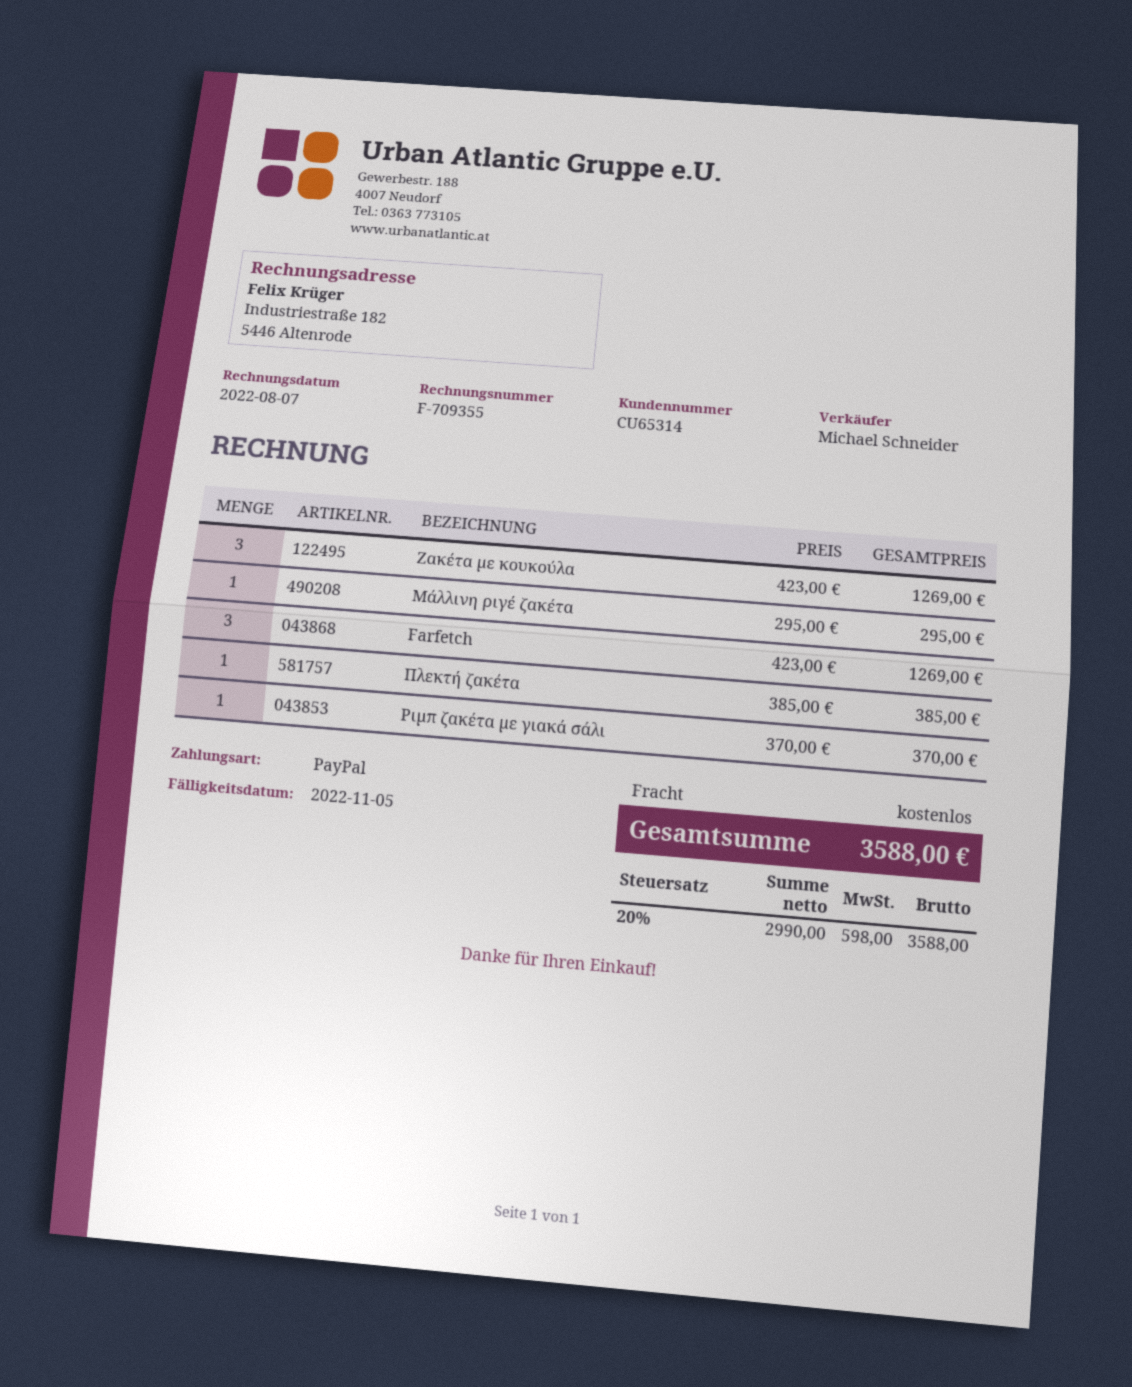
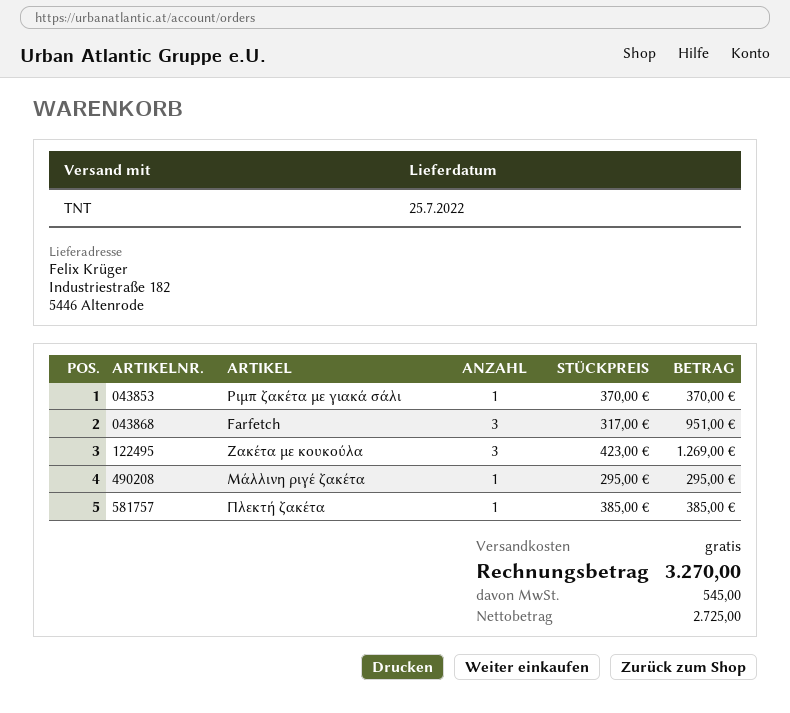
Farfetch: 3 x 423.00 = 1269.00 -> 3 x 317.00 = 951.00
net: 2990.00 -> 2725.00
tax: 598.00 -> 545.00
total: 3588.00 -> 3270.00

